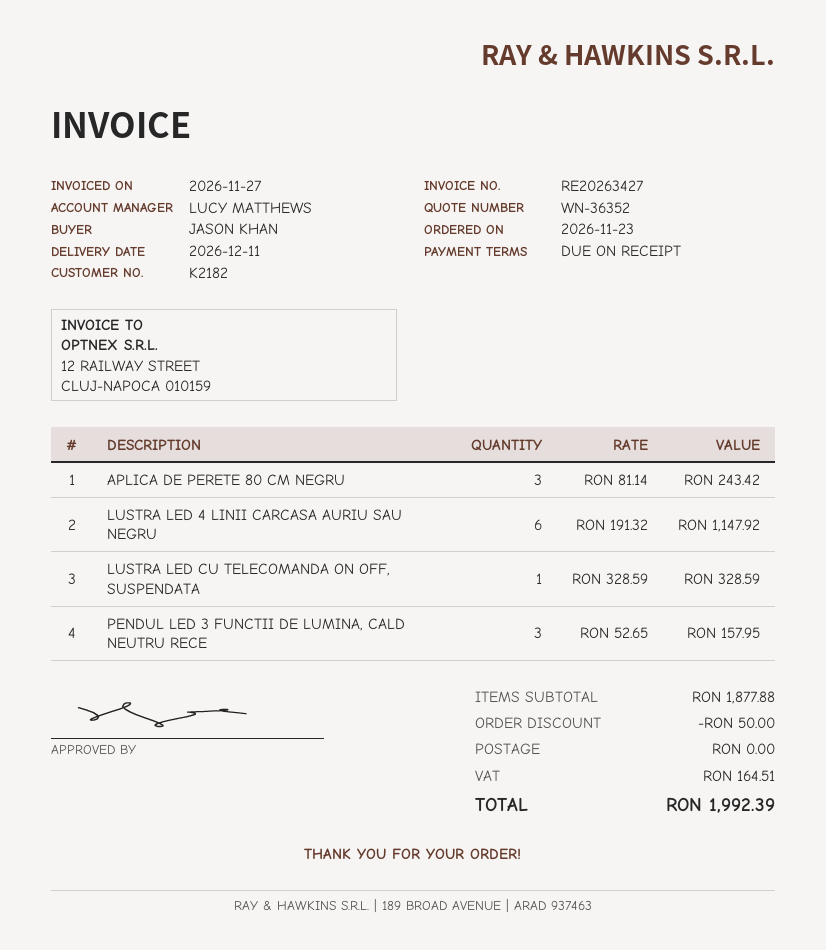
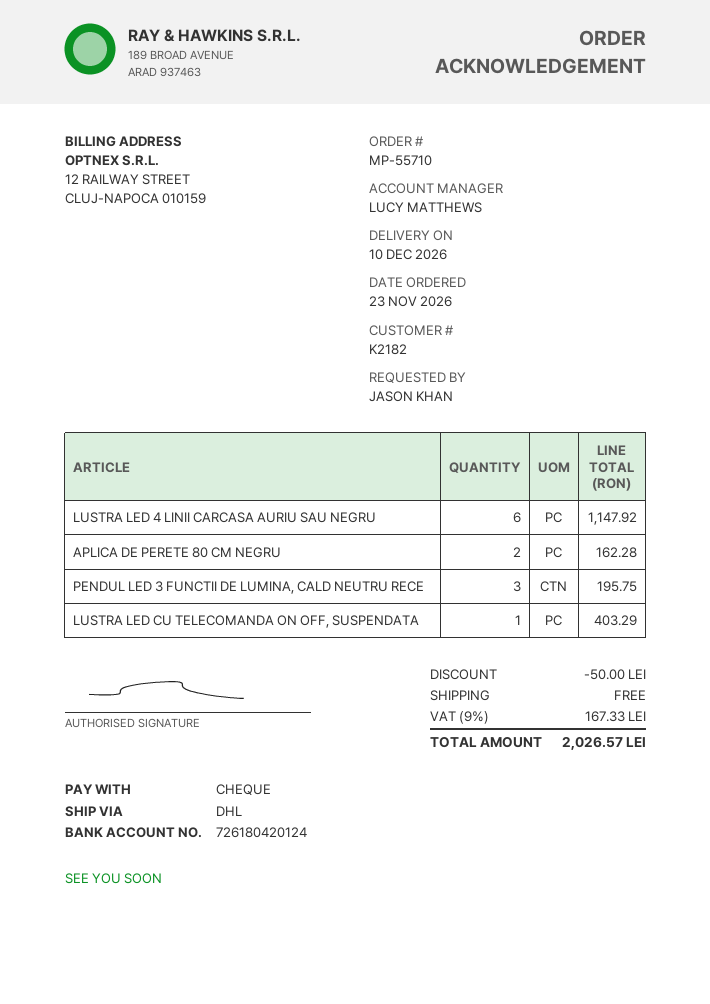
delivery date: 2026-12-11 -> 2026-12-10
APLICA DE PERETE 80 CM NEGRU: 3 for 243.42 -> 2 for 162.28
LUSTRA LED CU TELECOMANDA ON OFF, SUSPENDATA: 1 for 328.59 -> 1 for 403.29
PENDUL LED 3 FUNCTII DE LUMINA, CALD NEUTRU RECE: 3 for 157.95 -> 3 for 195.75
tax: 164.51 -> 167.33
total: 1992.39 -> 2026.57

